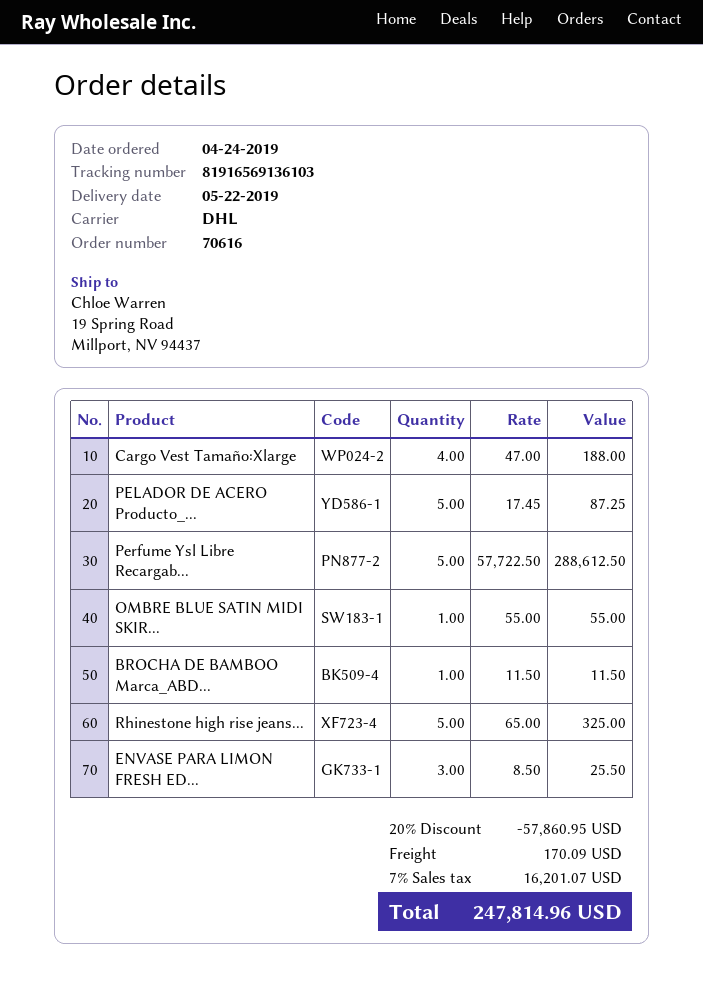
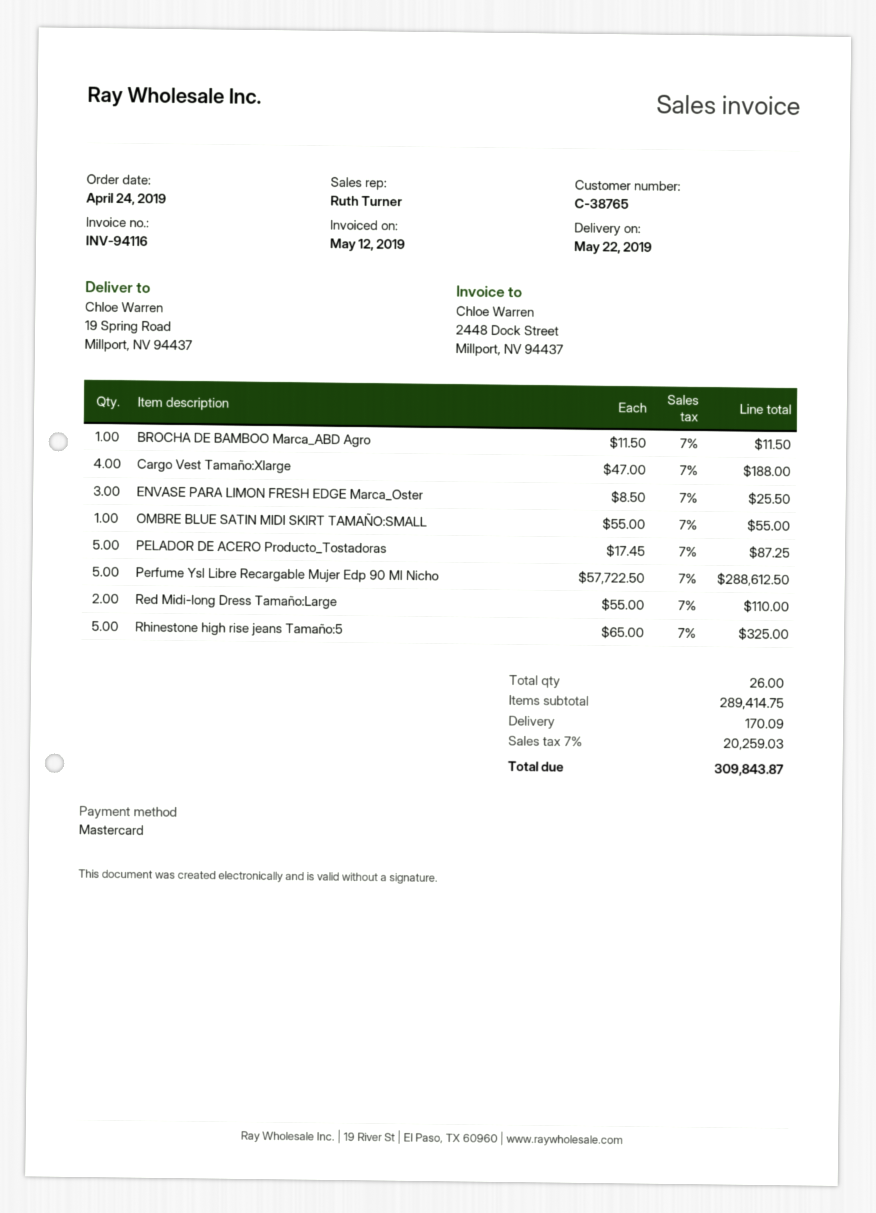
Red Midi-long Dress Tamaño:Large: none -> 2 x 55.00 = 110.00
discount: 20% = 57860.95 -> none
tax: 7% = 16201.07 -> 7% = 20259.03
total: 247814.96 -> 309843.87

